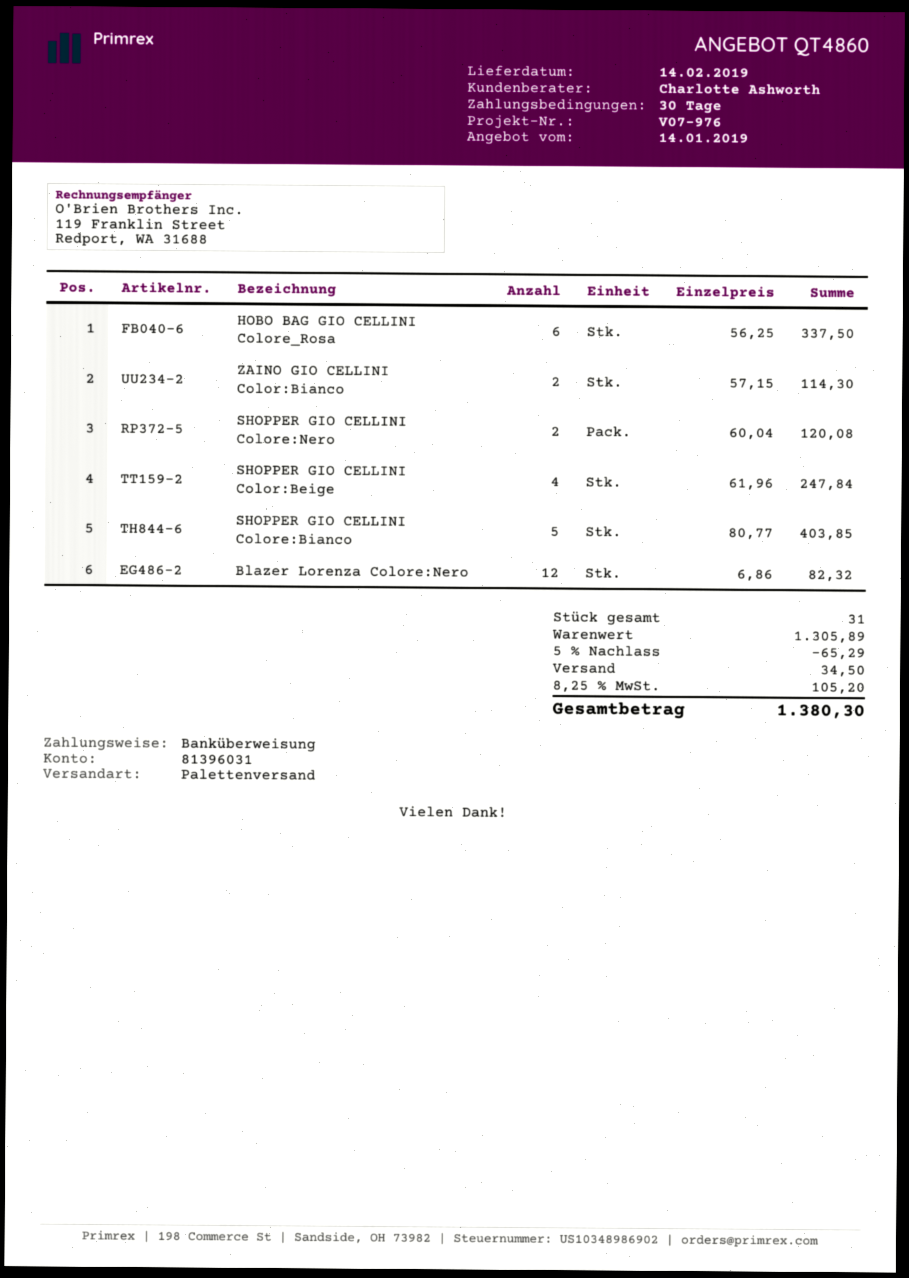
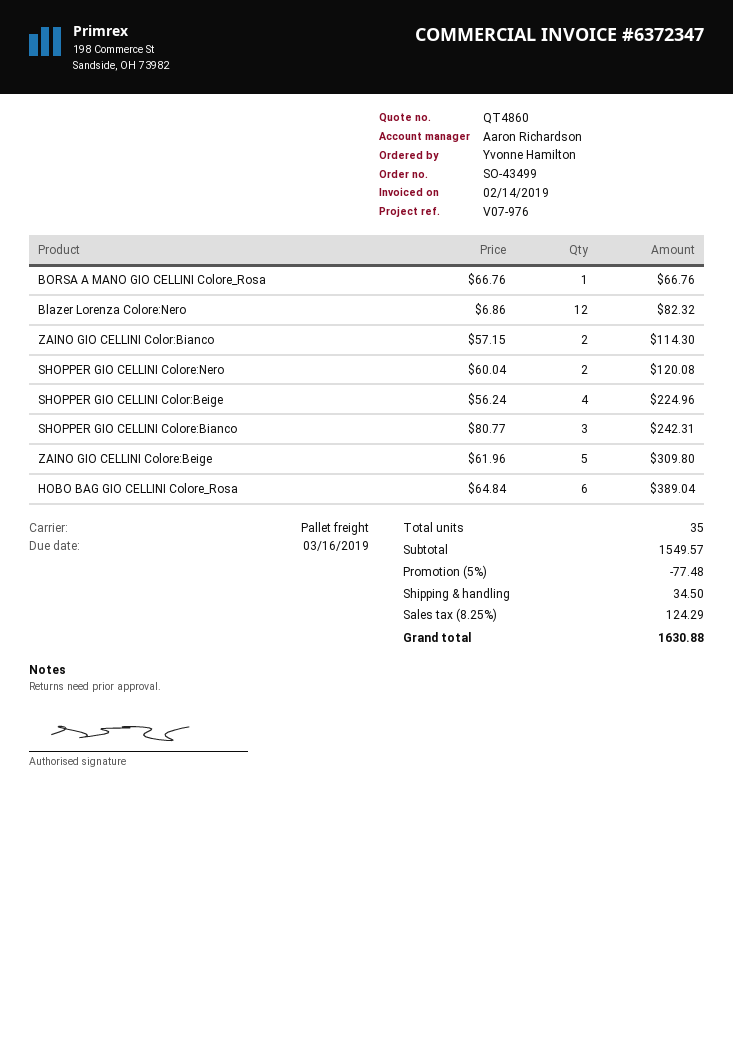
sales rep: Charlotte Ashworth -> Aaron Richardson
HOBO BAG GIO CELLINI Colore_Rosa: 6 x 56.25 = 337.50 -> 6 x 64.84 = 389.04
SHOPPER GIO CELLINI Color:Beige: 4 x 61.96 = 247.84 -> 4 x 56.24 = 224.96
SHOPPER GIO CELLINI Colore:Bianco: 5 x 80.77 = 403.85 -> 3 x 80.77 = 242.31
BORSA A MANO GIO CELLINI Colore_Rosa: none -> 1 x 66.76 = 66.76
ZAINO GIO CELLINI Colore:Beige: none -> 5 x 61.96 = 309.80
total quantity: 31 -> 35
subtotal: 1305.89 -> 1549.57
discount: 5% = 65.29 -> 5% = 77.48
tax: 8.25% = 105.20 -> 8.25% = 124.29
total: 1380.30 -> 1630.88

